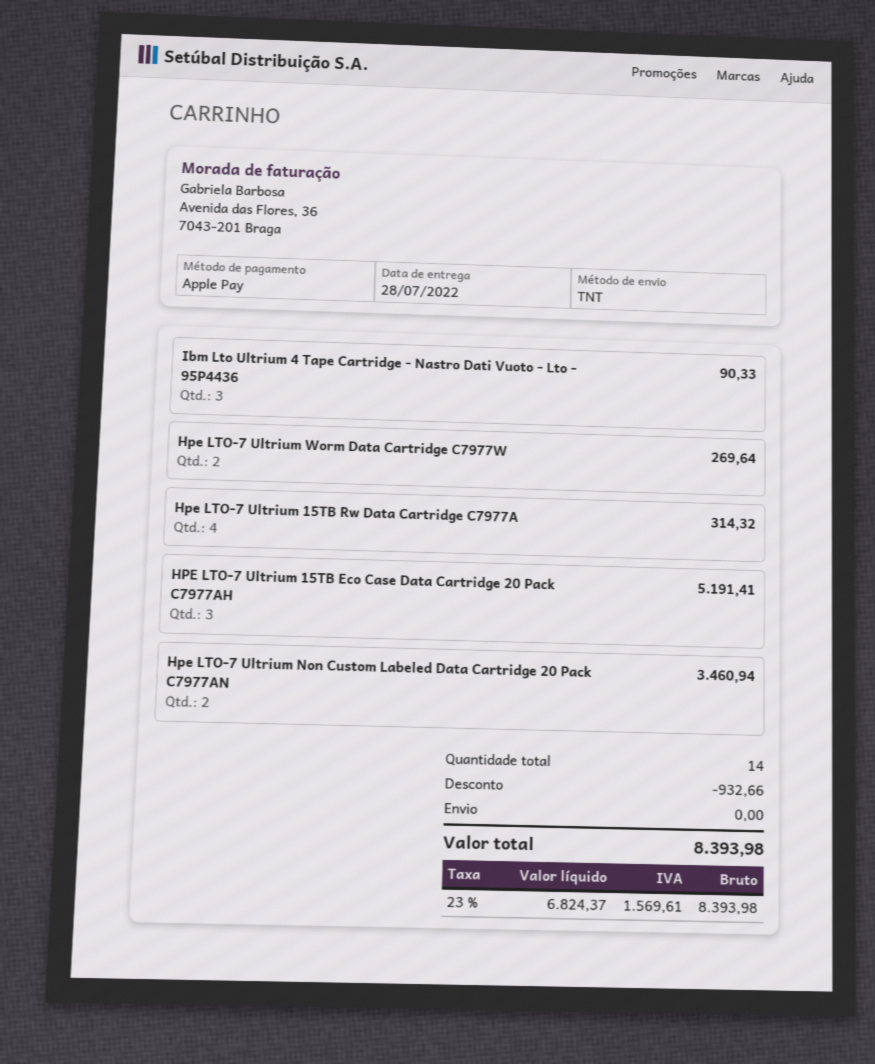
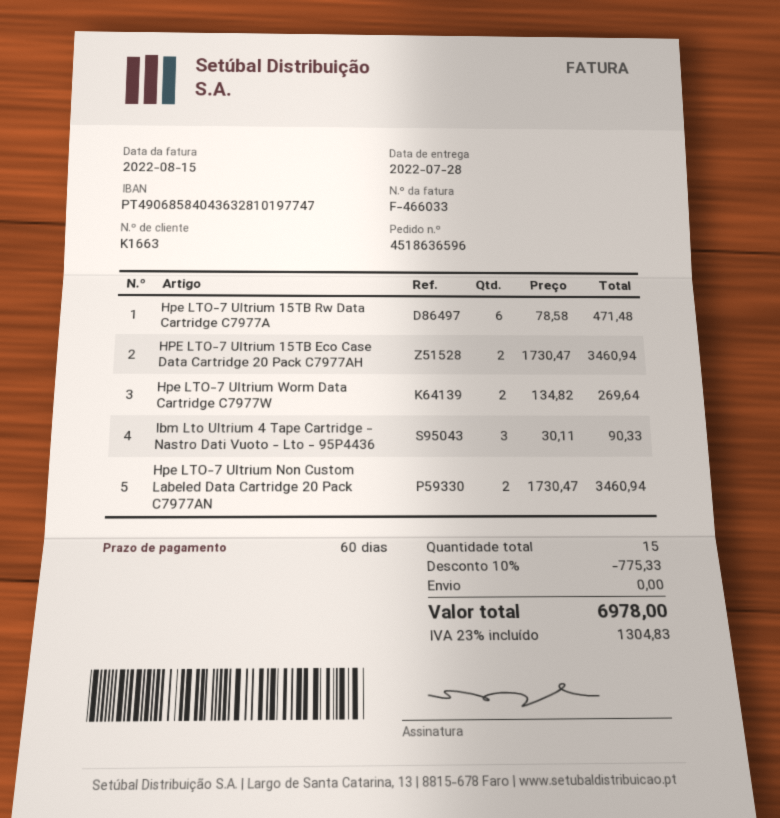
Hpe LTO-7 Ultrium 15TB Rw Data Cartridge C7977A: 4 for 314.32 -> 6 for 471.48
HPE LTO-7 Ultrium 15TB Eco Case Data Cartridge 20 Pack C7977AH: 3 for 5191.41 -> 2 for 3460.94
total quantity: 14 -> 15
discount: 932.66 -> 775.33
tax: 23% = 1569.61 -> 23% = 1304.83
total: 8393.98 -> 6978.00

